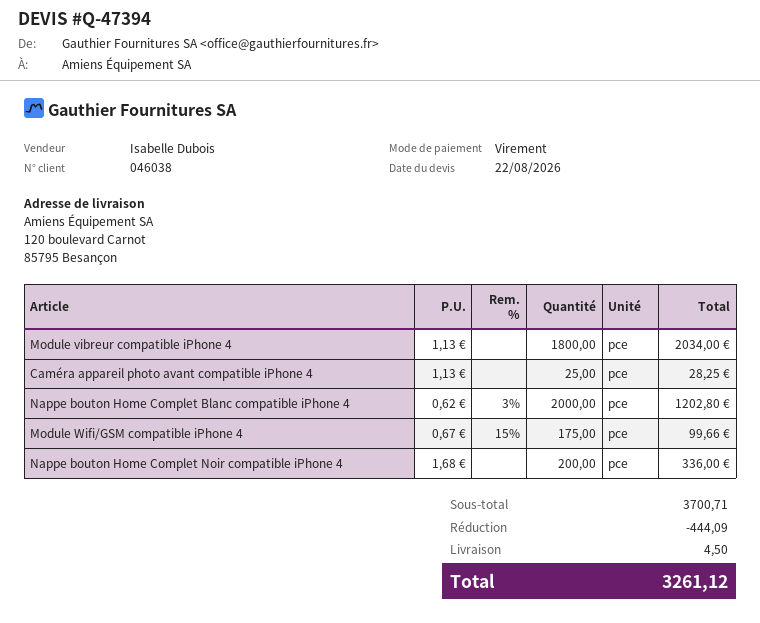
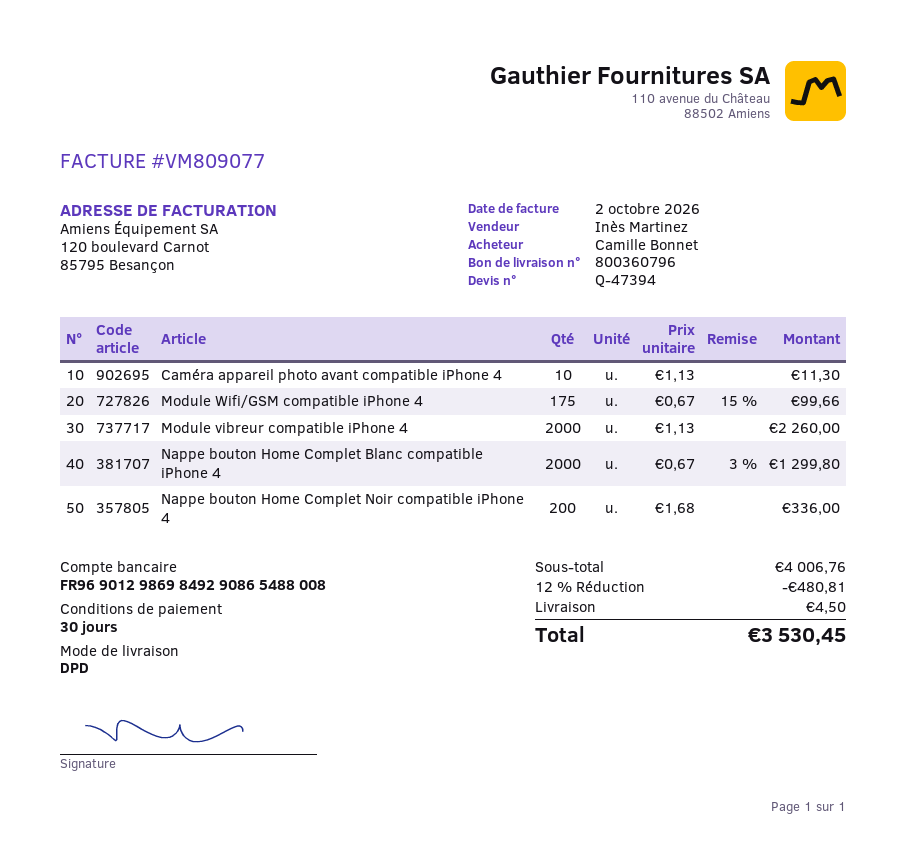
sales rep: Isabelle Dubois -> Inès Martinez
Module vibreur compatible iPhone 4: 1800 x 1.13 = 2034.00 -> 2000 x 1.13 = 2260.00
Caméra appareil photo avant compatible iPhone 4: 25 x 1.13 = 28.25 -> 10 x 1.13 = 11.30
Nappe bouton Home Complet Blanc compatible iPhone 4: 2000 x 0.62 - 3% = 1202.80 -> 2000 x 0.67 - 3% = 1299.80
subtotal: 3700.71 -> 4006.76
discount: 444.09 -> 480.81
total: 3261.12 -> 3530.45

